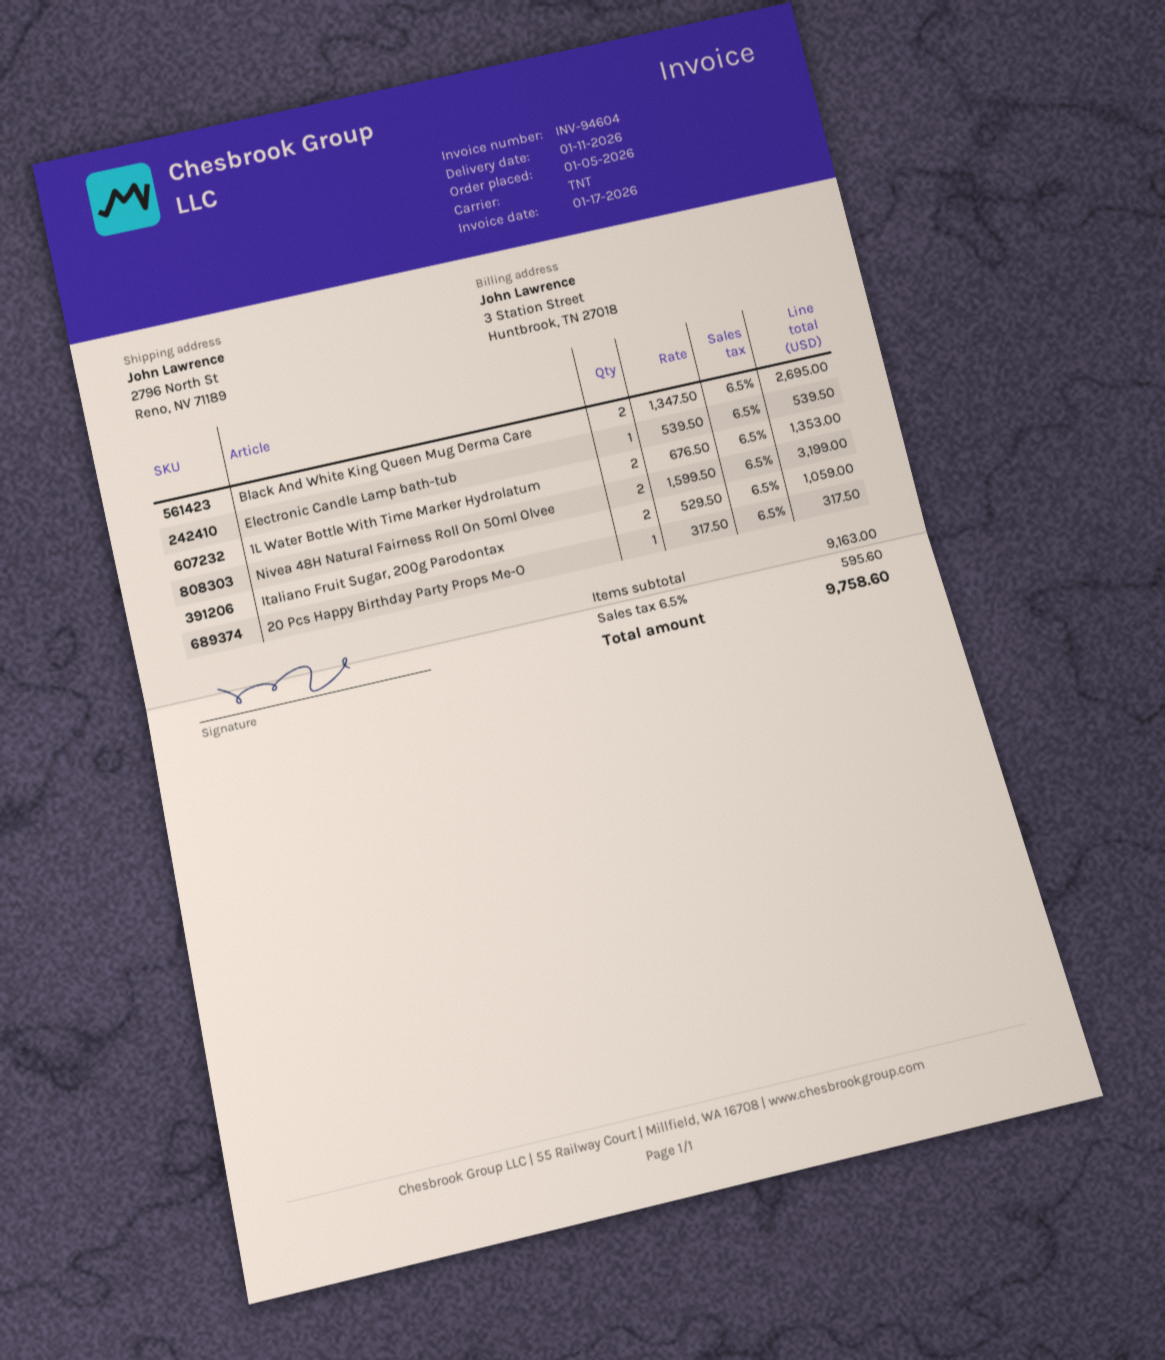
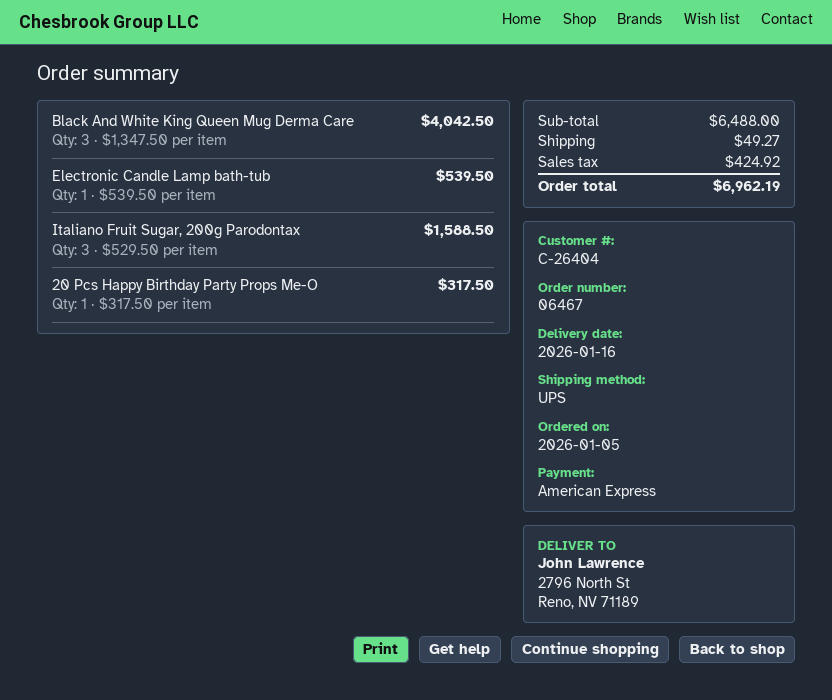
delivery date: 2026-01-11 -> 2026-01-16
shipping method: TNT -> UPS
Black And White King Queen Mug Derma Care: 2 x 1347.50 = 2695.00 -> 3 x 1347.50 = 4042.50
1L Water Bottle With Time Marker Hydrolatum: 2 x 676.50 = 1353.00 -> none
Nivea 48H Natural Fairness Roll On 50ml Olvee: 2 x 1599.50 = 3199.00 -> none
Italiano Fruit Sugar, 200g Parodontax: 2 x 529.50 = 1059.00 -> 3 x 529.50 = 1588.50
subtotal: 9163.00 -> 6488.00
shipping: none -> 49.27
tax: 595.60 -> 424.92
total: 9758.60 -> 6962.19

